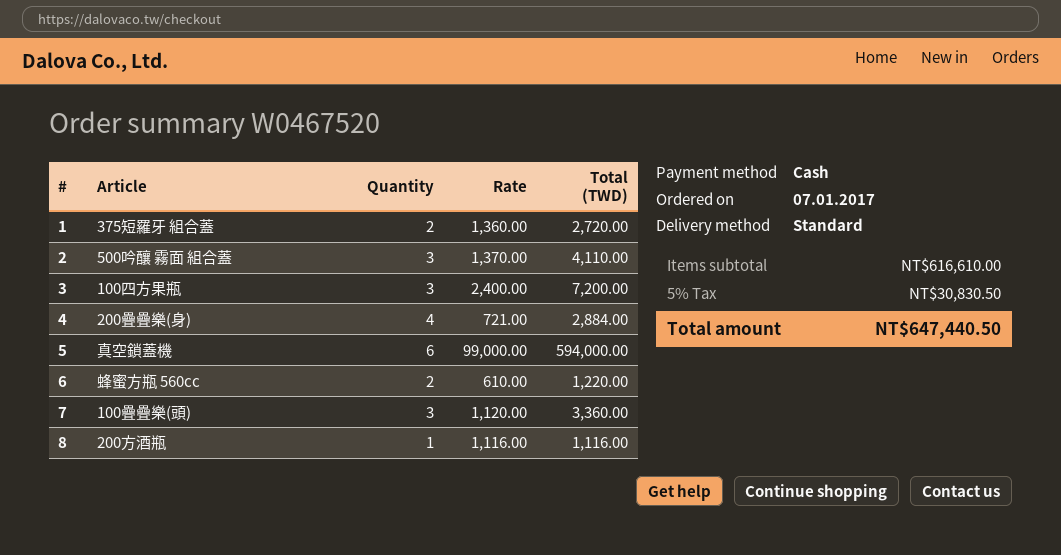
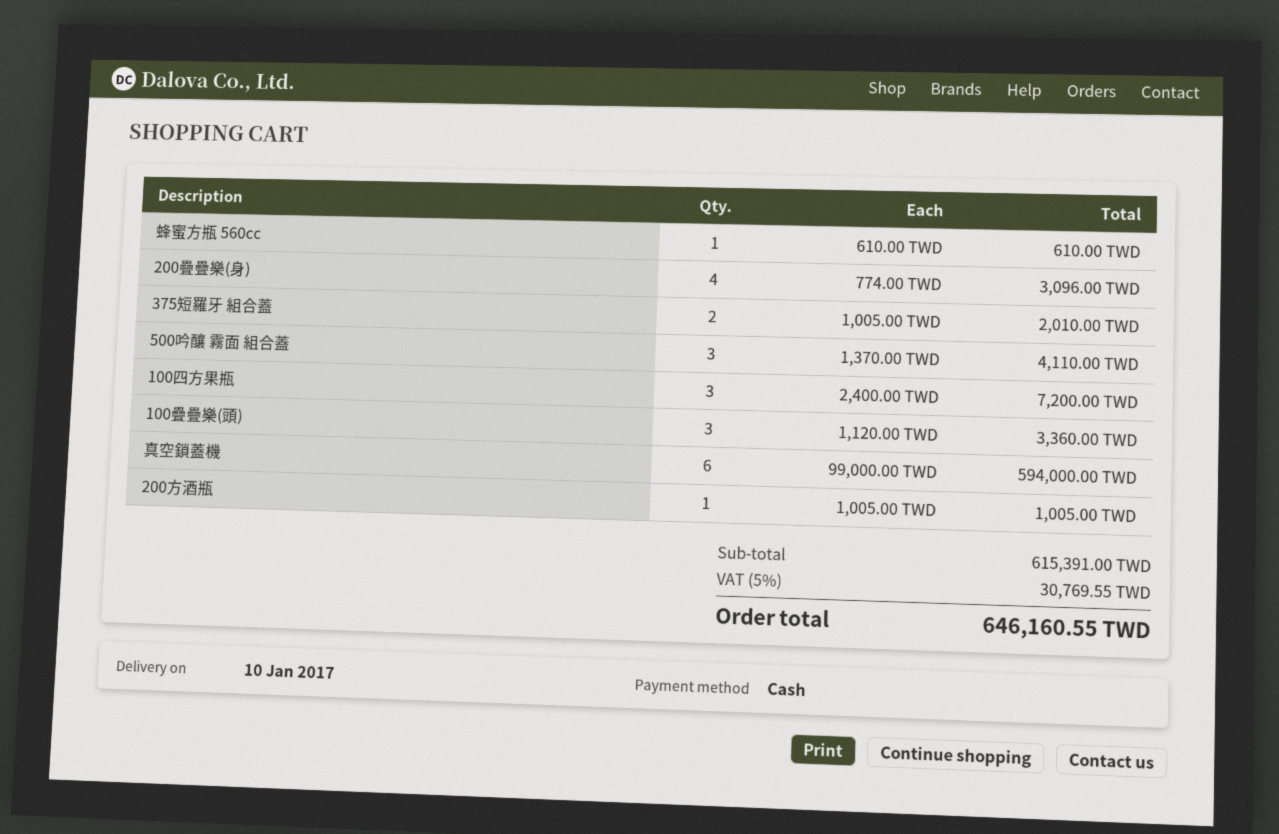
375短羅牙 組合蓋: 2 x 1360.00 = 2720.00 -> 2 x 1005.00 = 2010.00
200疊疊樂(身): 4 x 721.00 = 2884.00 -> 4 x 774.00 = 3096.00
蜂蜜方瓶 560cc: 2 x 610.00 = 1220.00 -> 1 x 610.00 = 610.00
200方酒瓶: 1 x 1116.00 = 1116.00 -> 1 x 1005.00 = 1005.00
subtotal: 616610.00 -> 615391.00
tax: 5% = 30830.50 -> 5% = 30769.55
total: 647440.50 -> 646160.55

